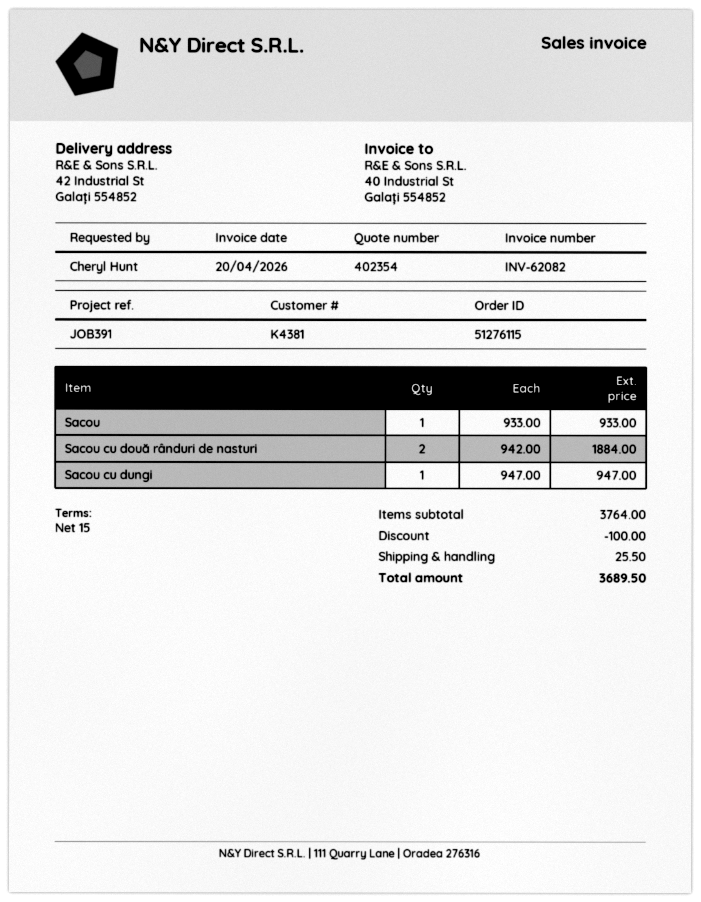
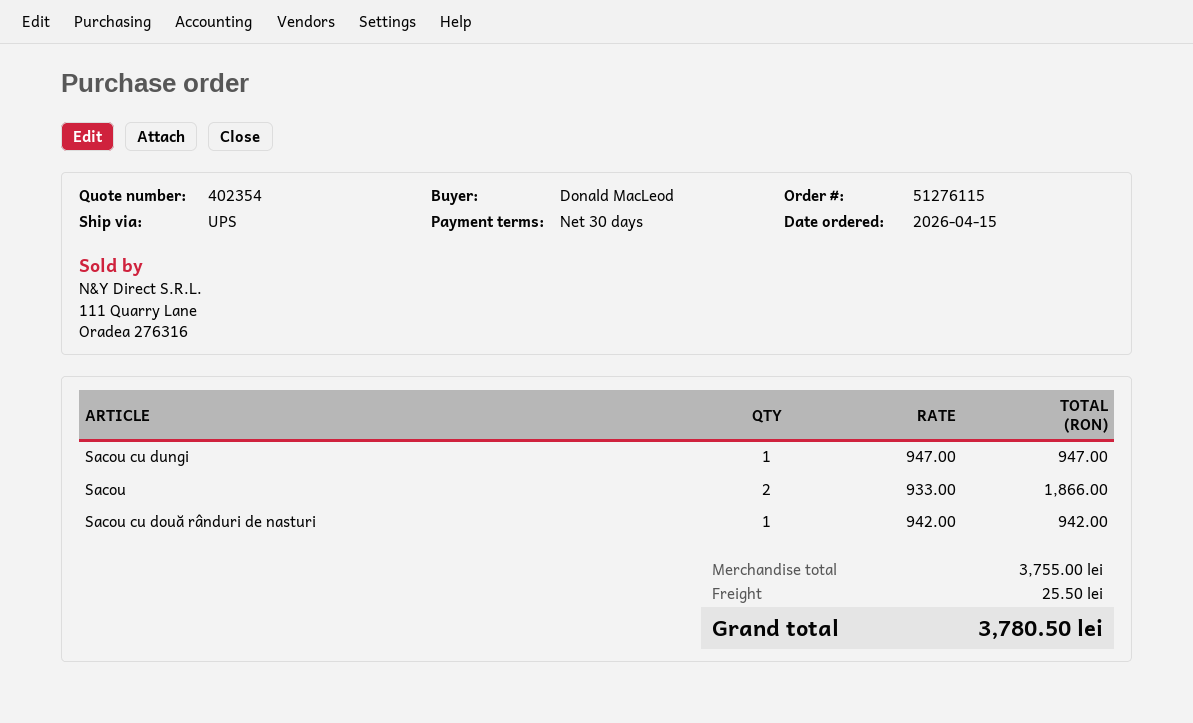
payment terms: 15 days -> 30 days
ordered by: Cheryl Hunt -> Donald MacLeod
Sacou: 1 x 933.00 = 933.00 -> 2 x 933.00 = 1866.00
Sacou cu două rânduri de nasturi: 2 x 942.00 = 1884.00 -> 1 x 942.00 = 942.00
subtotal: 3764.00 -> 3755.00
discount: 100.00 -> none
total: 3689.50 -> 3780.50

